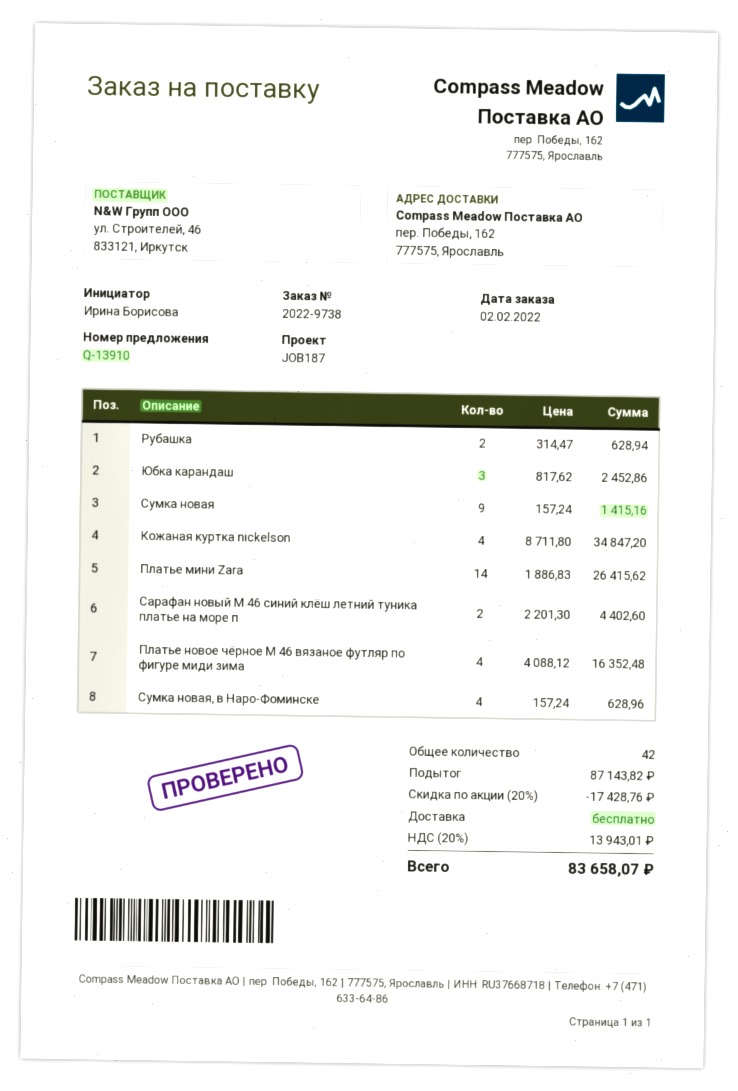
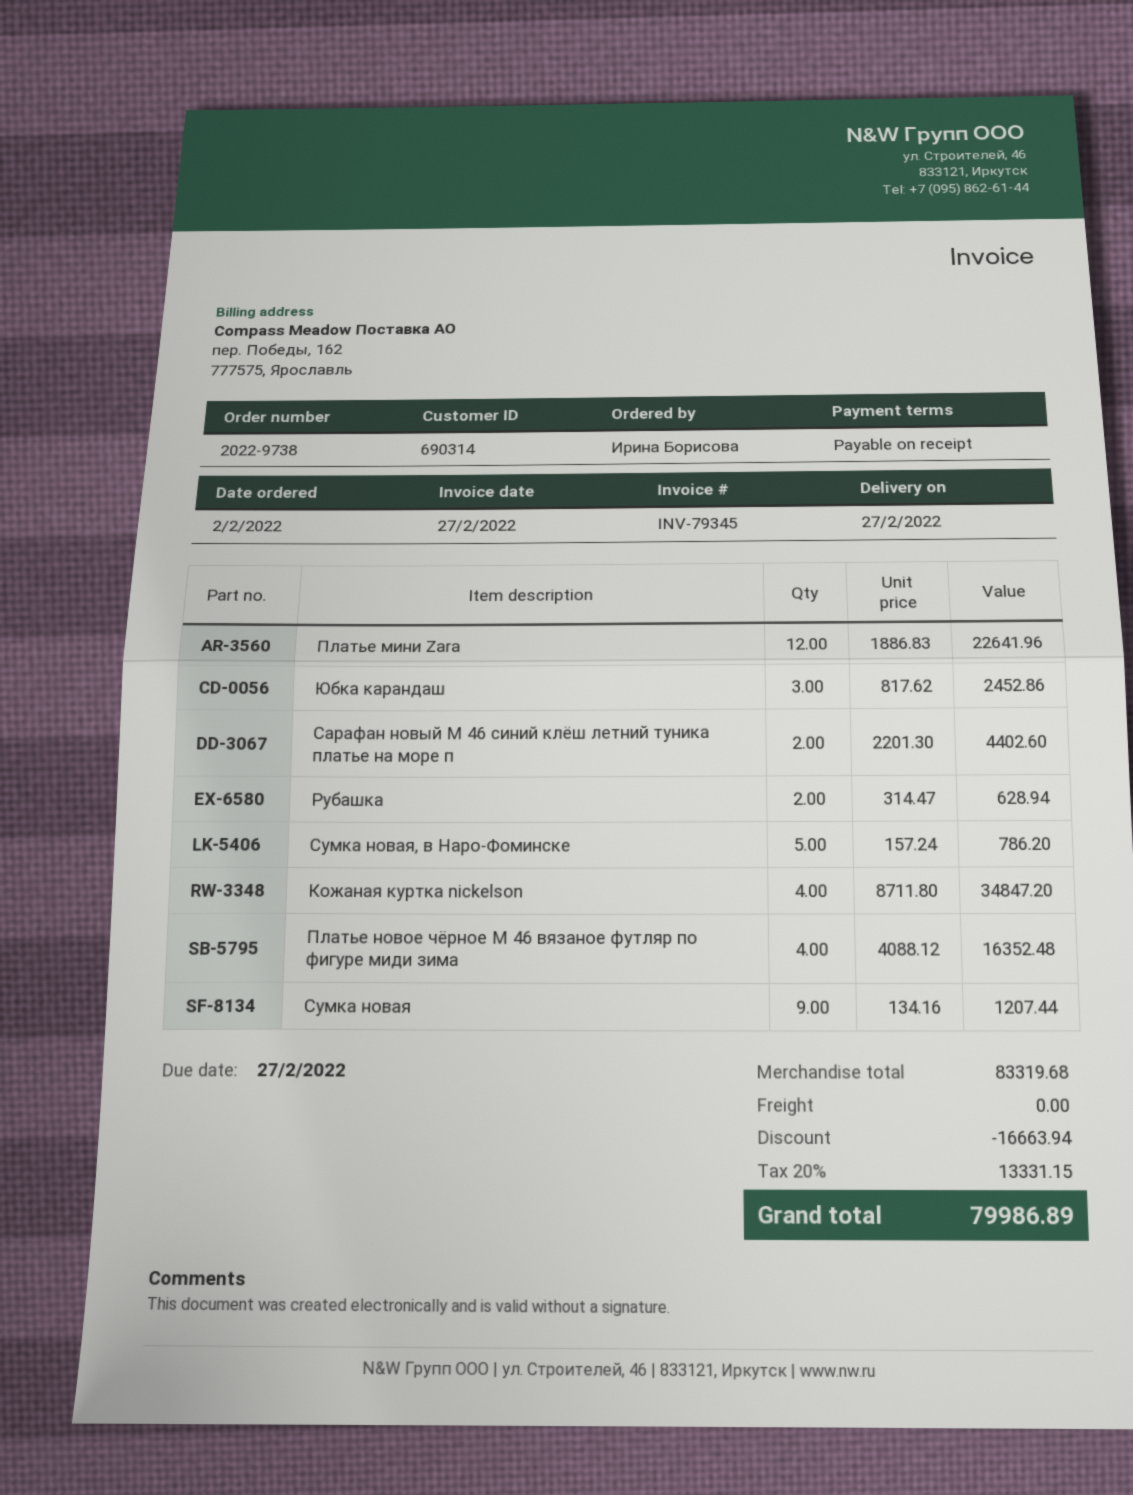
Сумка новая: 9 x 157.24 = 1415.16 -> 9 x 134.16 = 1207.44
Платье мини Zara: 14 x 1886.83 = 26415.62 -> 12 x 1886.83 = 22641.96
Сумка новая, в Наро-Фоминске: 4 x 157.24 = 628.96 -> 5 x 157.24 = 786.20
subtotal: 87143.82 -> 83319.68
discount: 17428.76 -> 16663.94
tax: 20% = 13943.01 -> 20% = 13331.15
total: 83658.07 -> 79986.89

